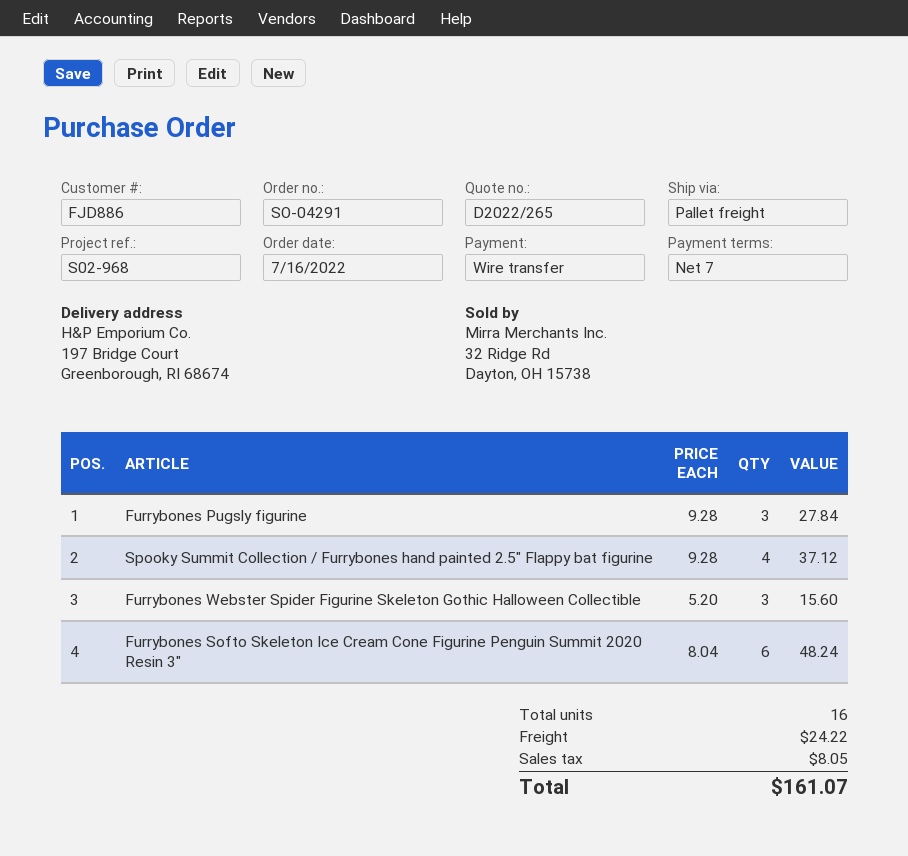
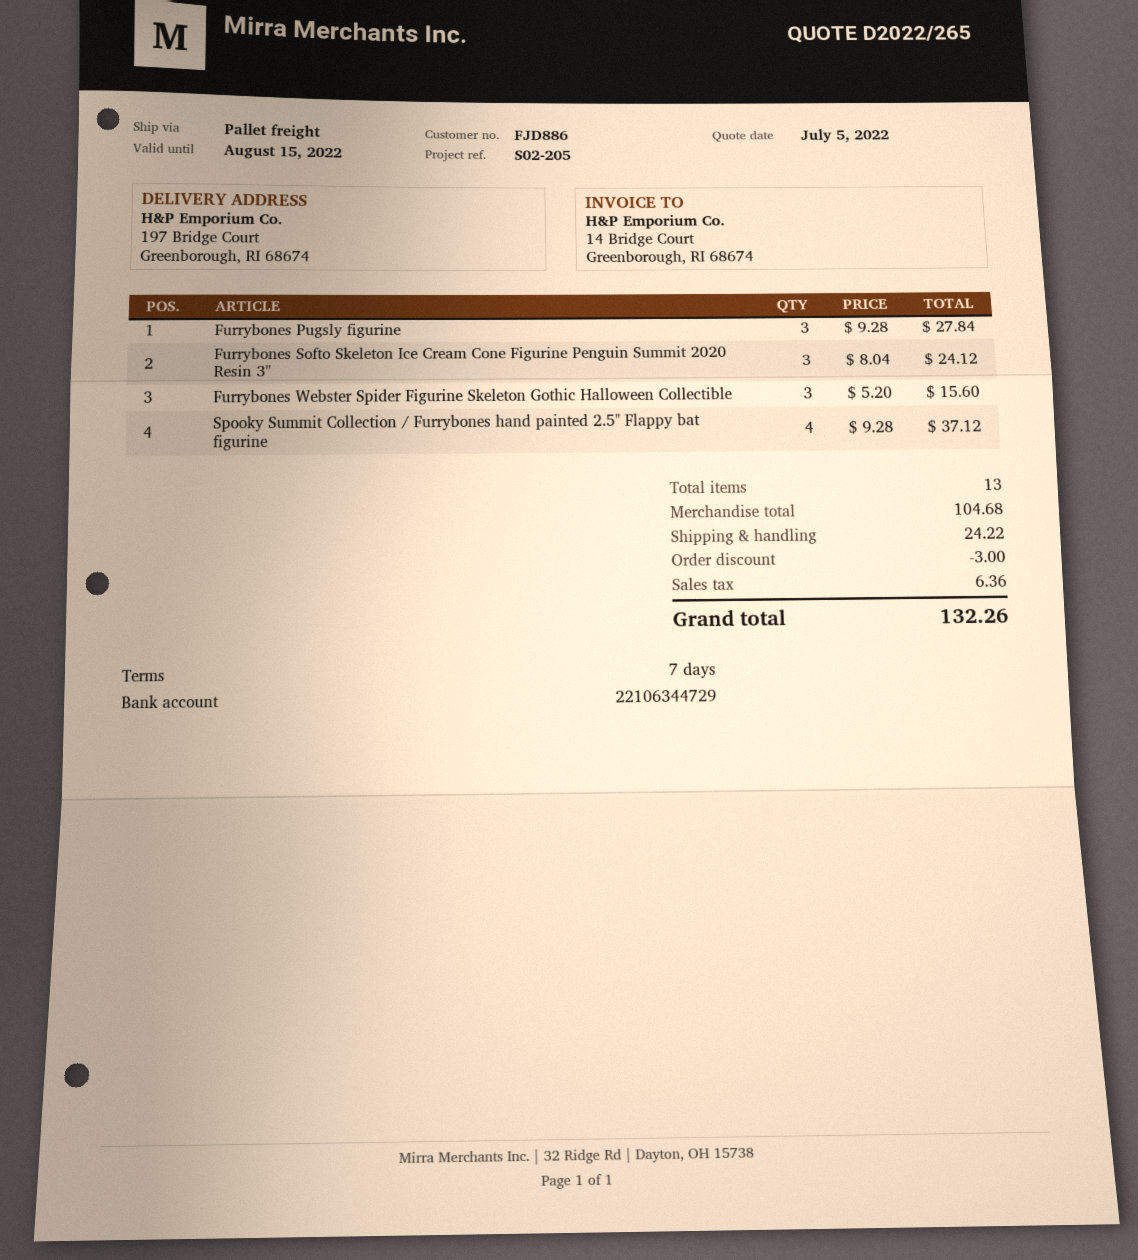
reference: S02-968 -> S02-205
Furrybones Softo Skeleton Ice Cream Cone Figurine Penguin Summit 2020 Resin 3": 6 x 8.04 = 48.24 -> 3 x 8.04 = 24.12
total quantity: 16 -> 13
discount: none -> 3.00
tax: 8.05 -> 6.36
total: 161.07 -> 132.26

